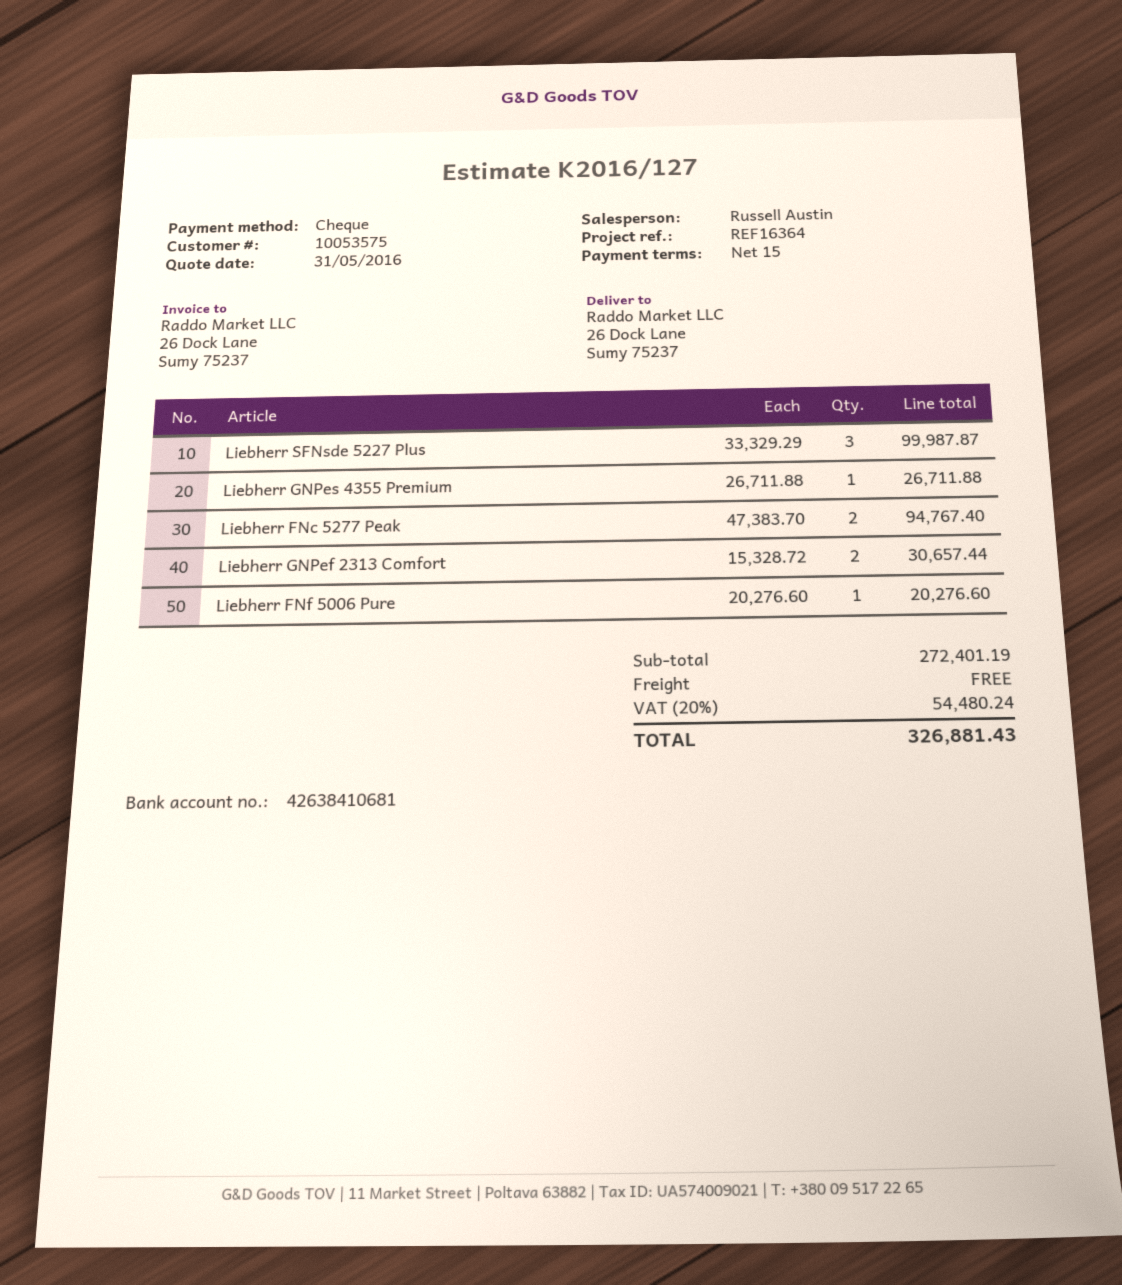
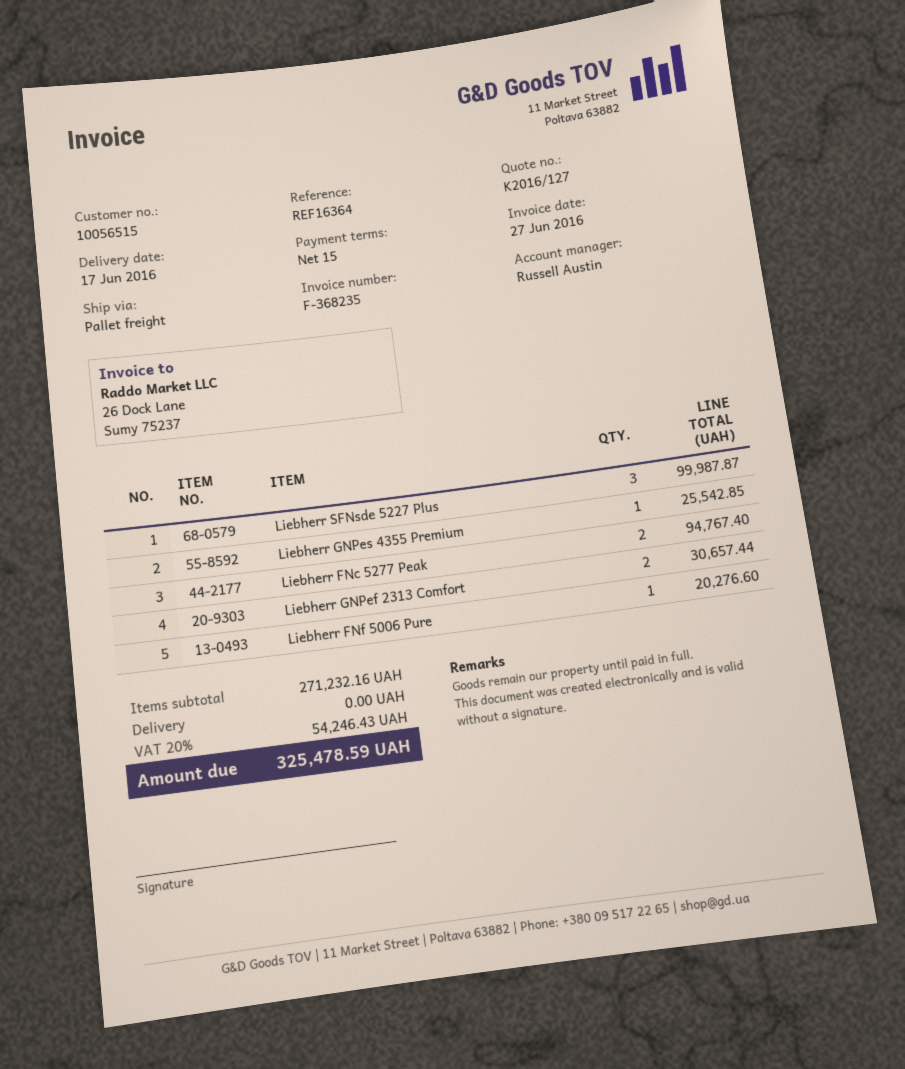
customer number: 10053575 -> 10056515
Liebherr GNPes 4355 Premium: 1 for 26711.88 -> 1 for 25542.85
subtotal: 272401.19 -> 271232.16
tax: 20% = 54480.24 -> 20% = 54246.43
total: 326881.43 -> 325478.59

